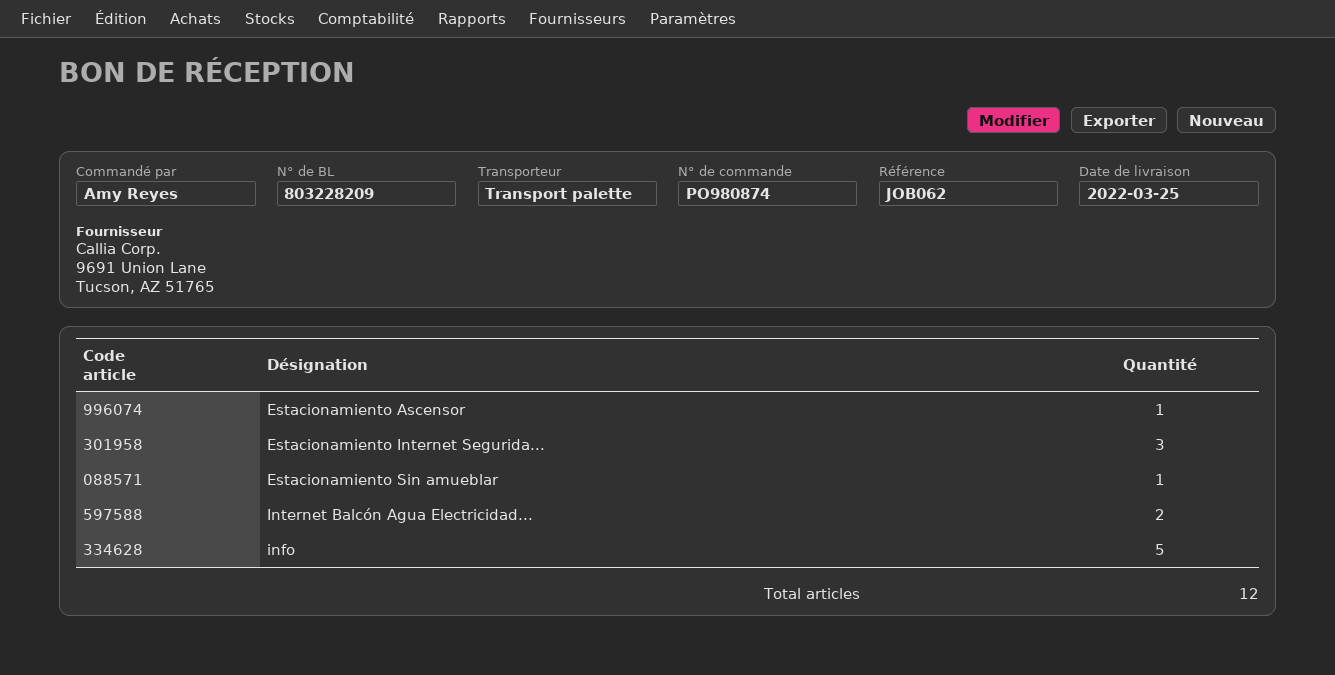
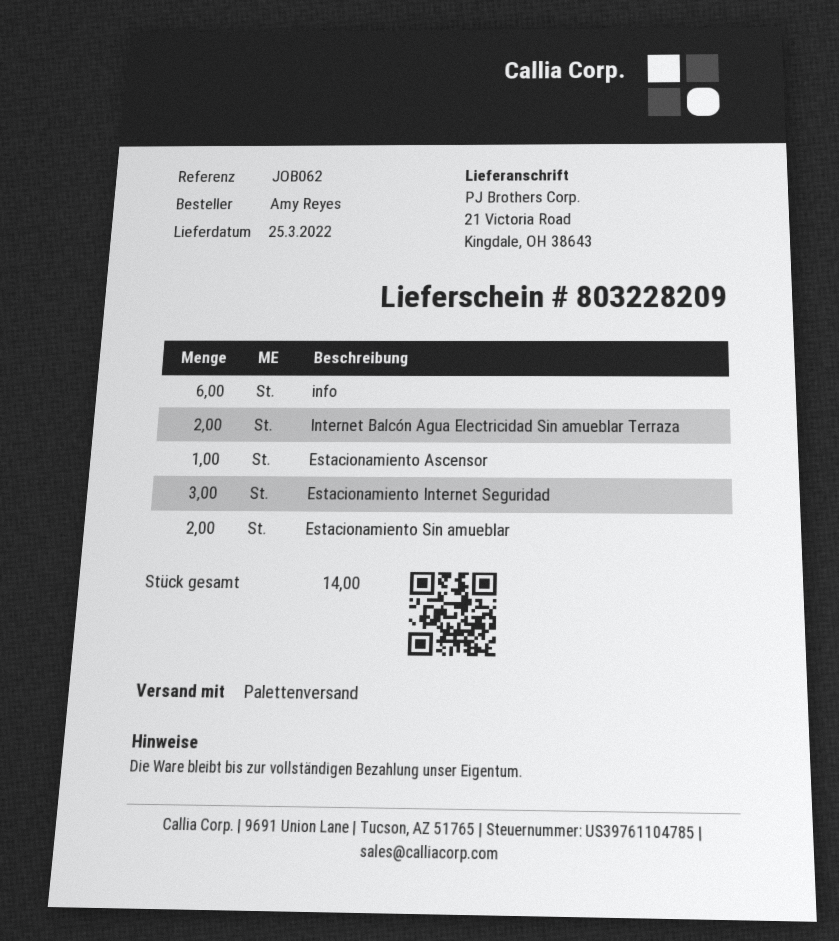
Estacionamiento Sin amueblar: 1 -> 2
info: 5 -> 6
total quantity: 12 -> 14

